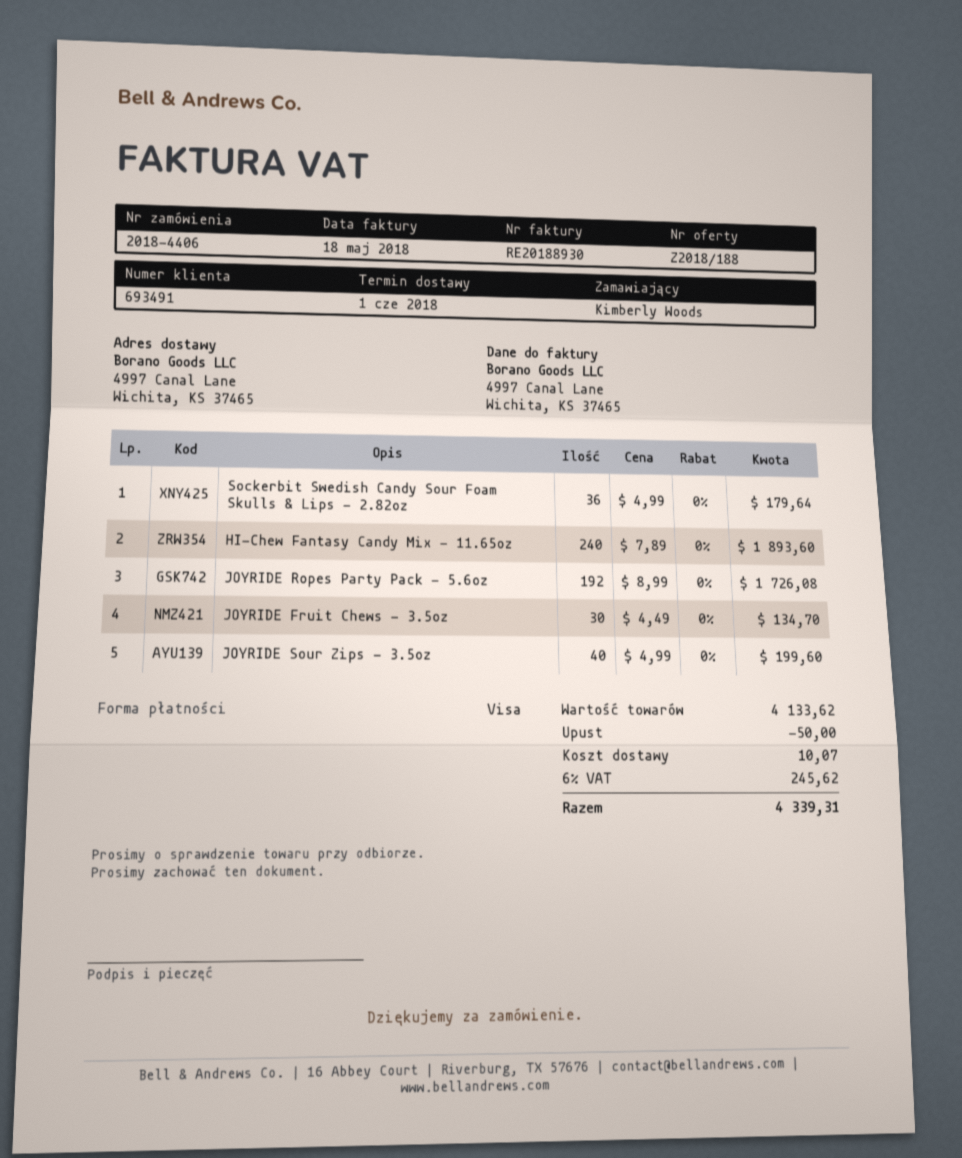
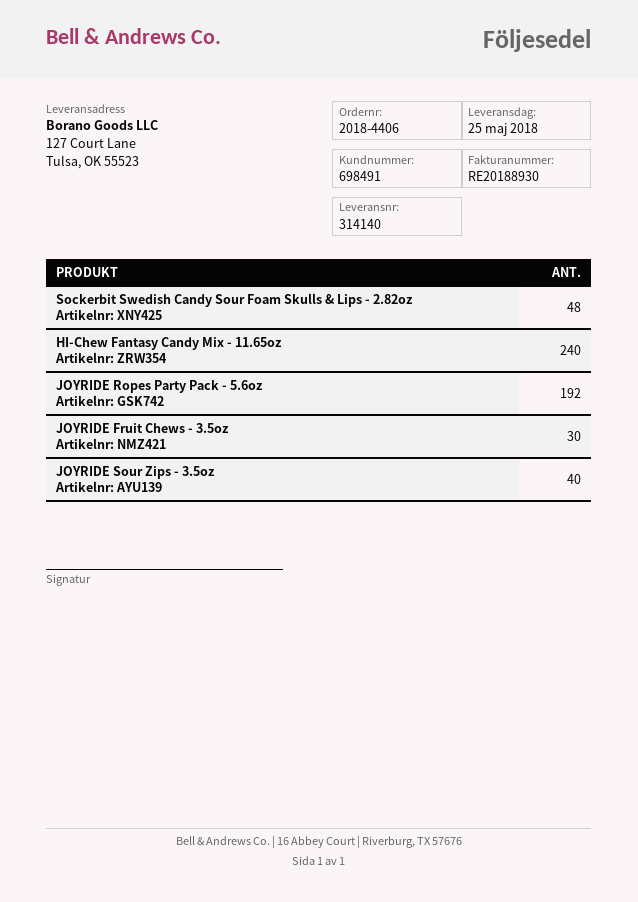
delivery date: 2018-06-01 -> 2018-05-25
customer number: 693491 -> 698491
ship to: 4997 Canal Lane, Wichita, KS 37465 -> 127 Court Lane, Tulsa, OK 55523
Sockerbit Swedish Candy Sour Foam Skulls & Lips - 2.82oz: 36 -> 48

